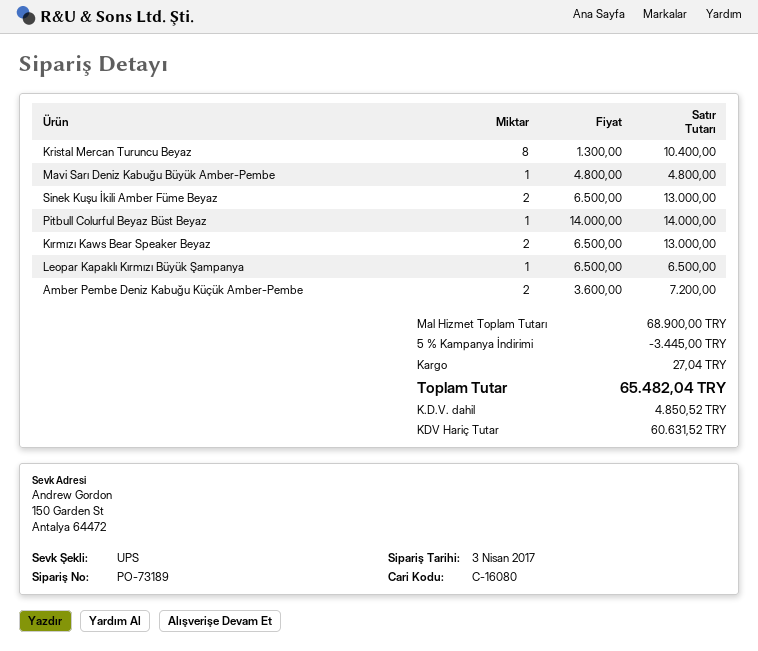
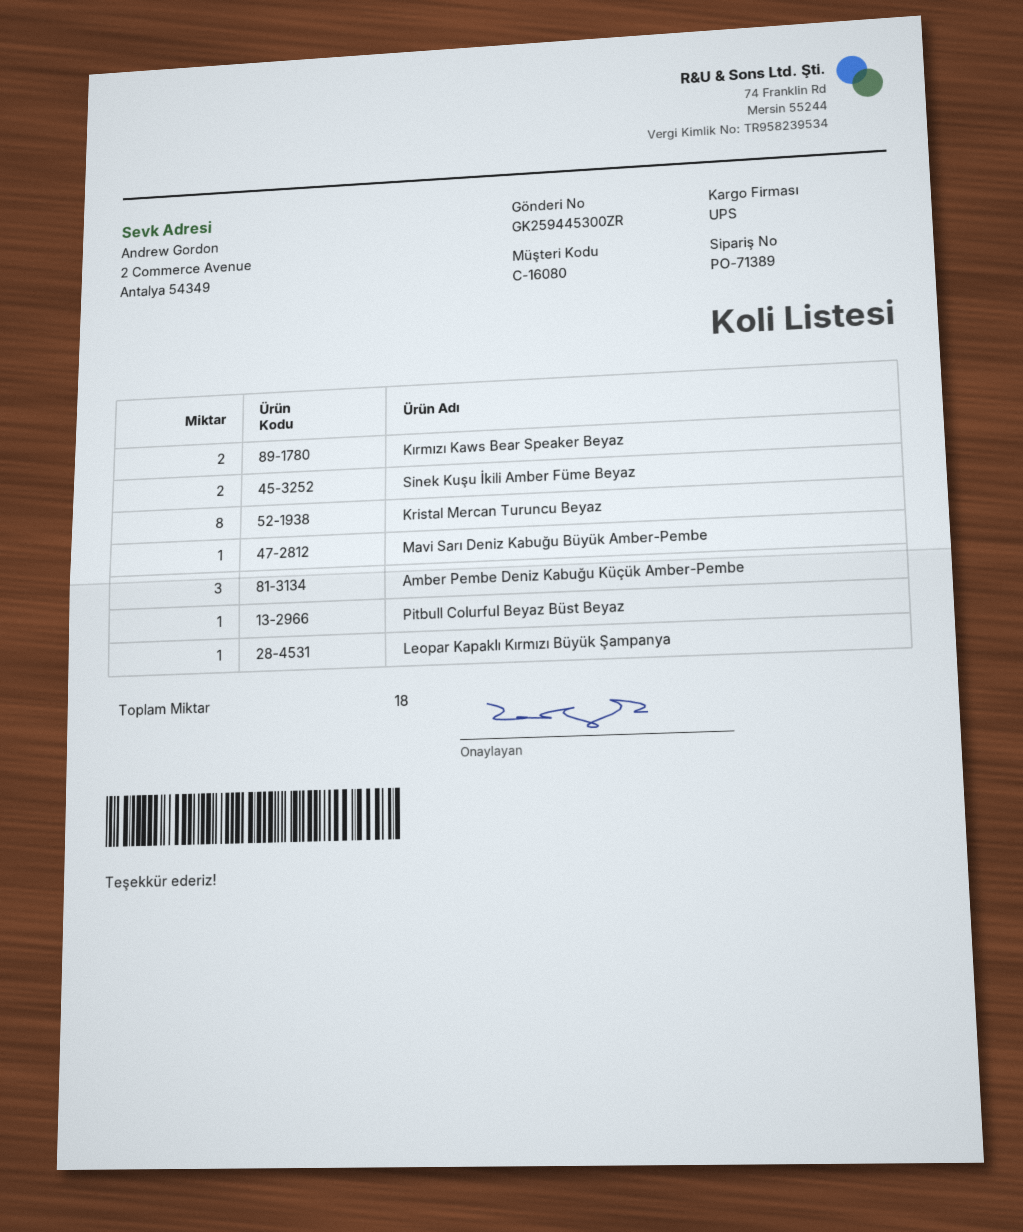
order number: PO-73189 -> PO-71389
ship to: 150 Garden St, Antalya 64472 -> 2 Commerce Avenue, Antalya 54349
Amber Pembe Deniz Kabuğu Küçük Amber-Pembe: 2 -> 3

